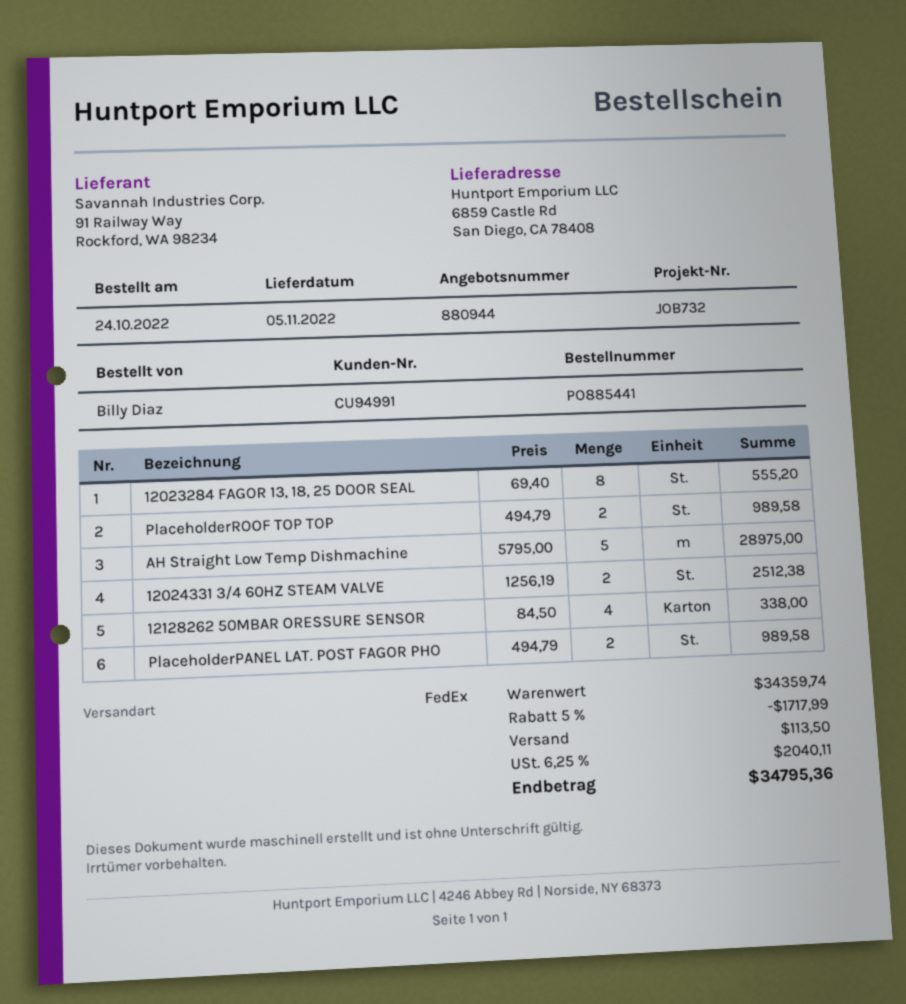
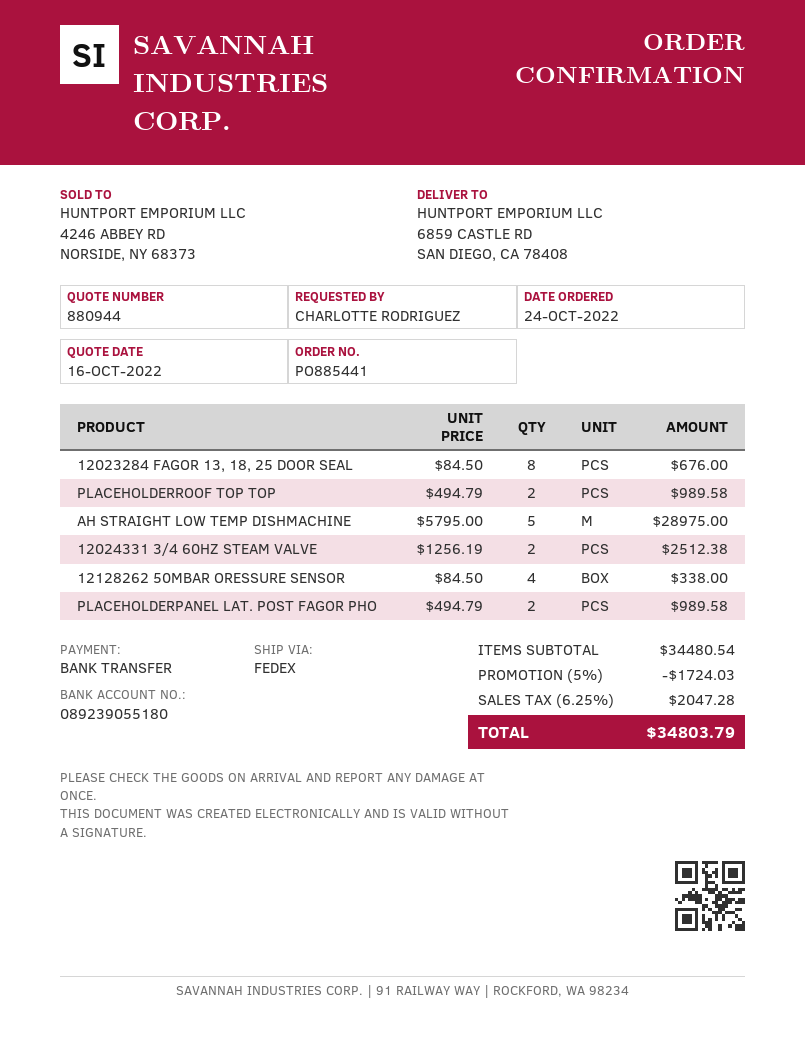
ordered by: Billy Diaz -> CHARLOTTE RODRIGUEZ
12023284 FAGOR 13, 18, 25 DOOR SEAL: 8 x 69.40 = 555.20 -> 8 x 84.50 = 676.00
subtotal: 34359.74 -> 34480.54
discount: 5% = 1717.99 -> 5% = 1724.03
shipping: 113.50 -> none
tax: 6.25% = 2040.11 -> 6.25% = 2047.28
total: 34795.36 -> 34803.79

